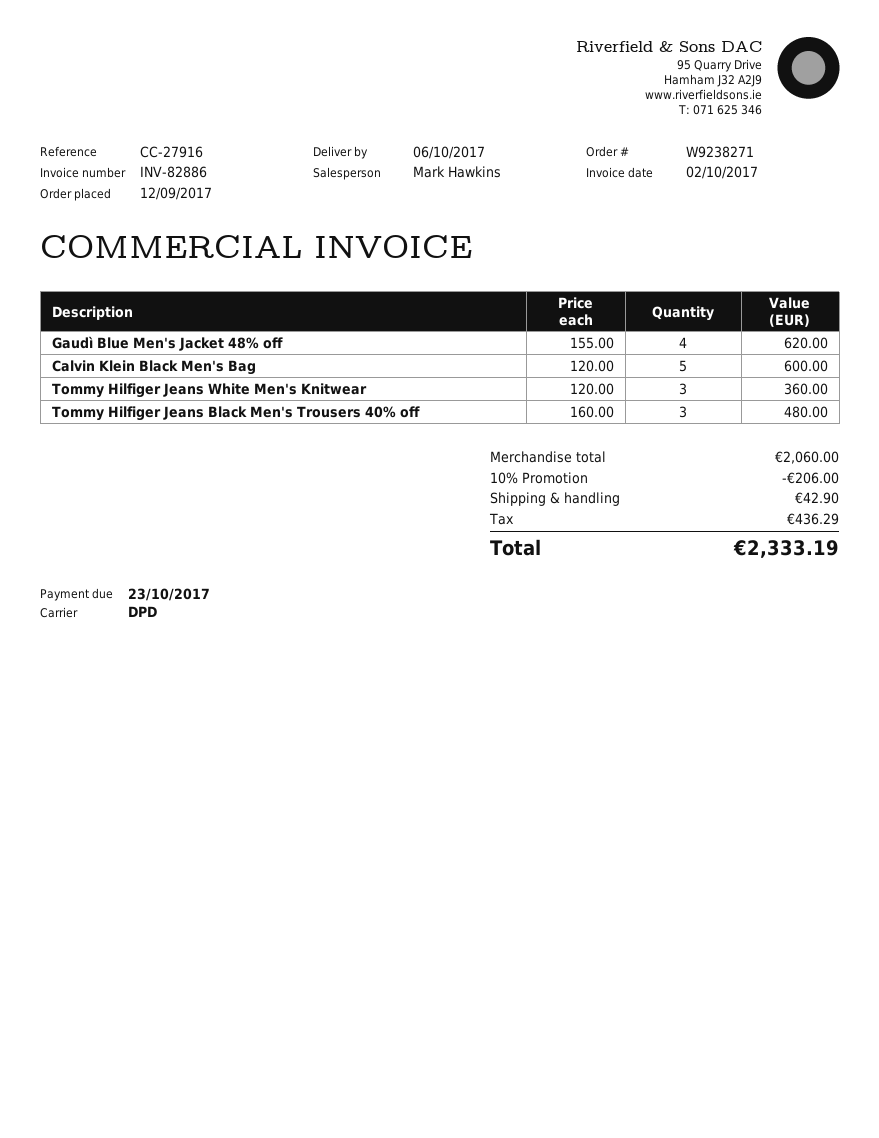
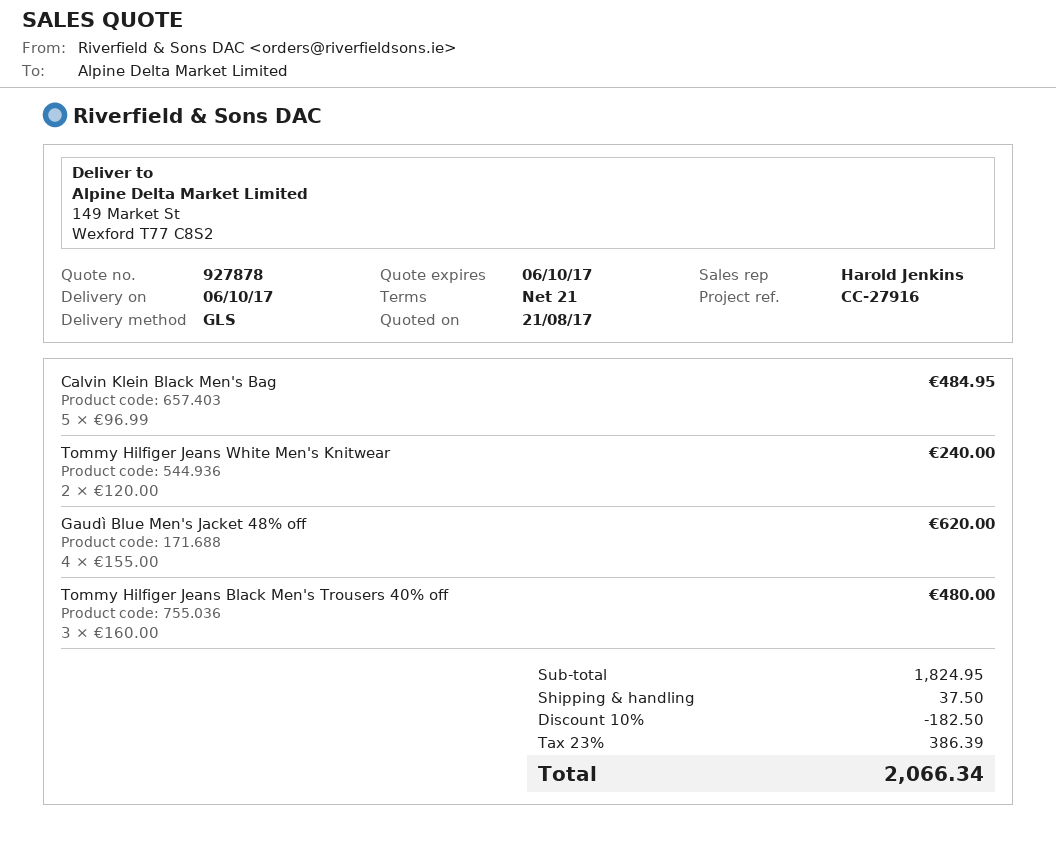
sales rep: Mark Hawkins -> Harold Jenkins
shipping method: DPD -> GLS
Calvin Klein Black Men's Bag: 5 x 120.00 = 600.00 -> 5 x 96.99 = 484.95
Tommy Hilfiger Jeans White Men's Knitwear: 3 x 120.00 = 360.00 -> 2 x 120.00 = 240.00
subtotal: 2060.00 -> 1824.95
discount: 10% = 206.00 -> 10% = 182.50
shipping: 42.90 -> 37.50
tax: 436.29 -> 386.39
total: 2333.19 -> 2066.34

